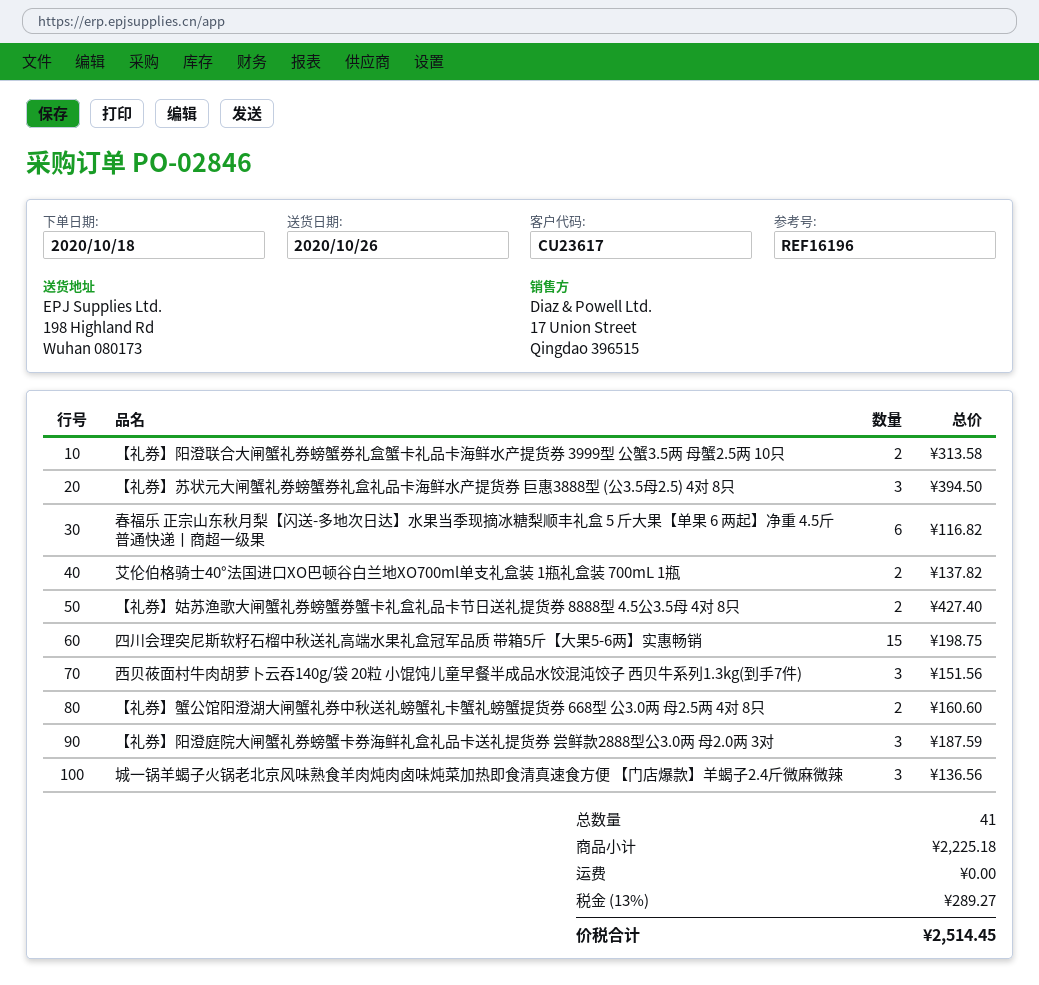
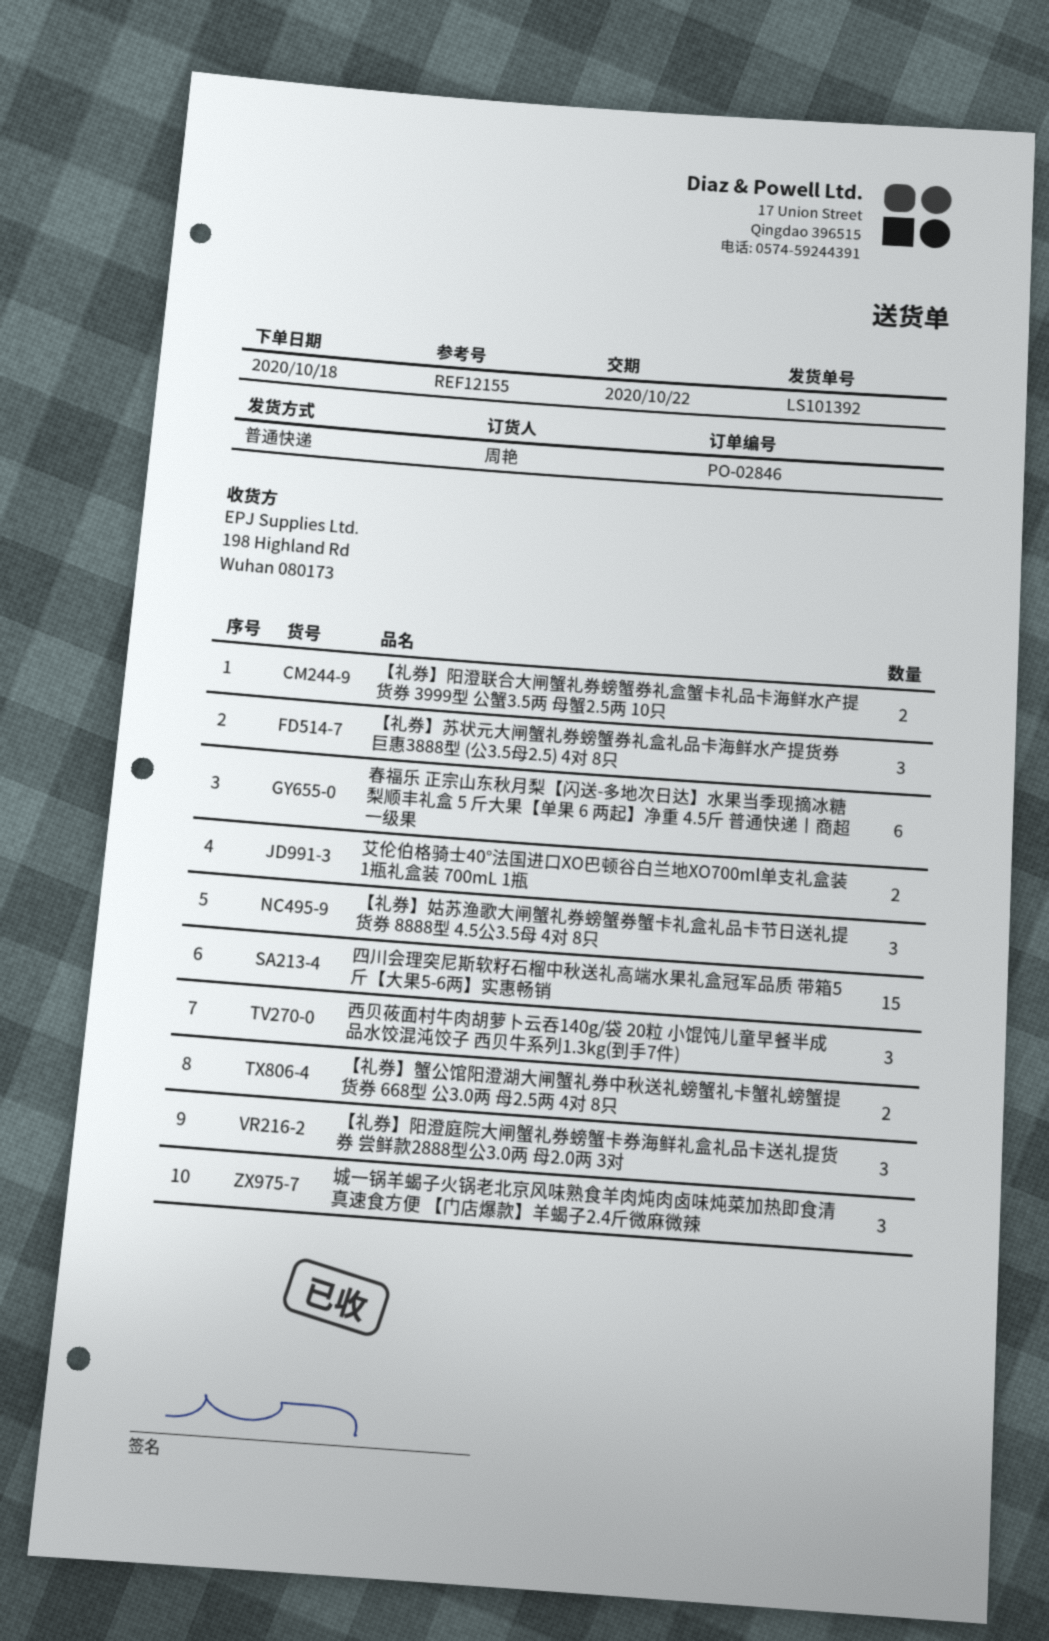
delivery date: 2020-10-26 -> 2020-10-22
reference: REF16196 -> REF12155
【礼券】姑苏渔歌大闸蟹礼券螃蟹券蟹卡礼盒礼品卡节日送礼提货券 8888型 4.5公3.5母 4对 8只: 2 -> 3

